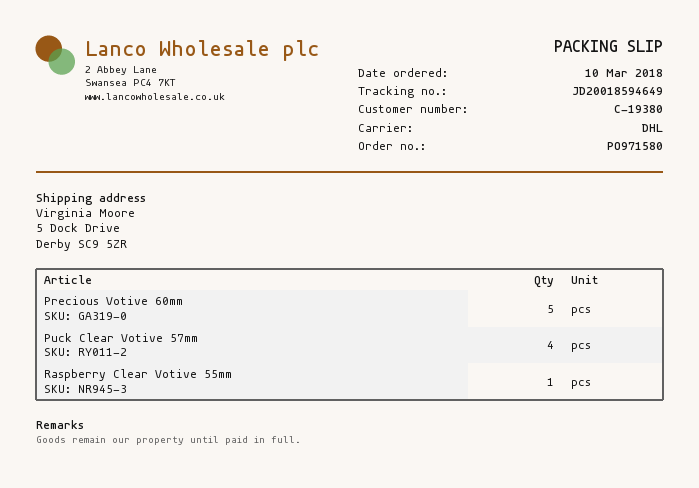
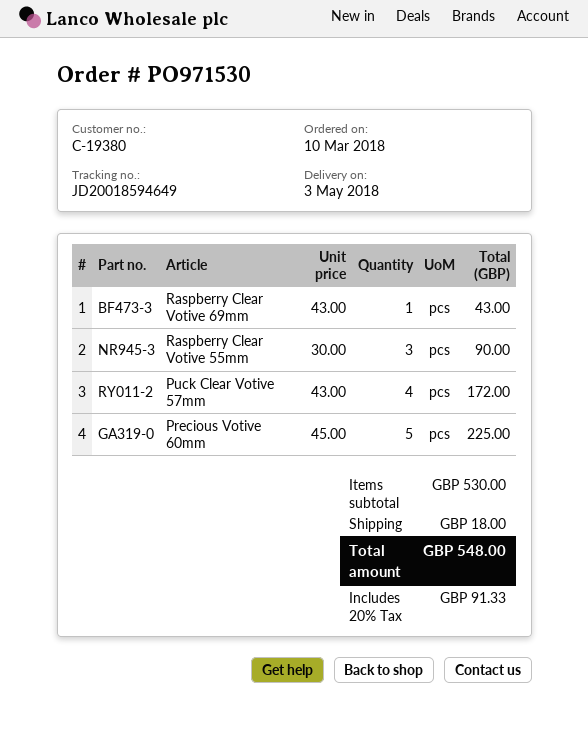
order number: PO971580 -> PO971530
Raspberry Clear Votive 55mm: 1 -> 3
Raspberry Clear Votive 69mm: none -> 1

